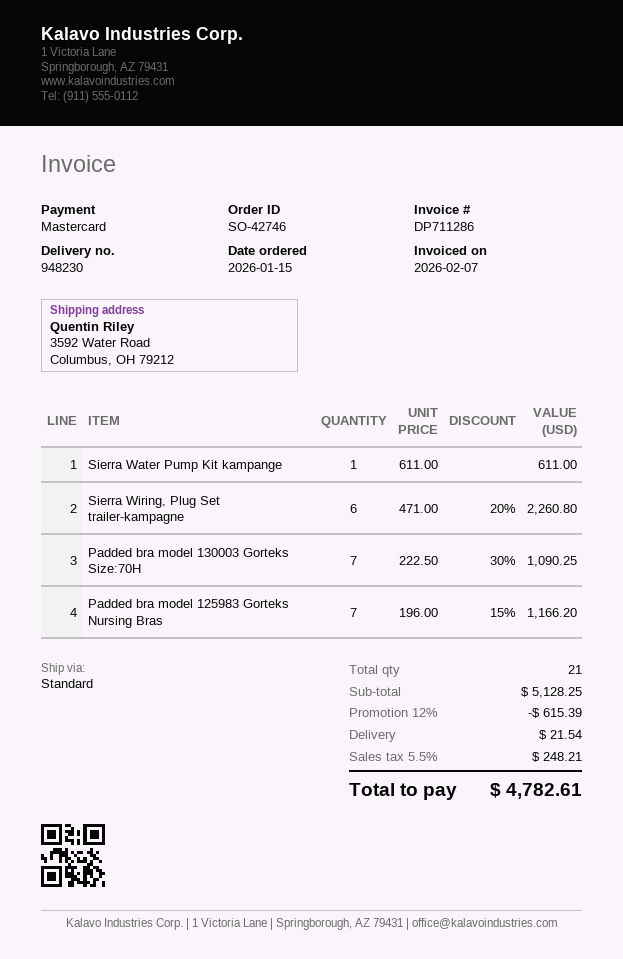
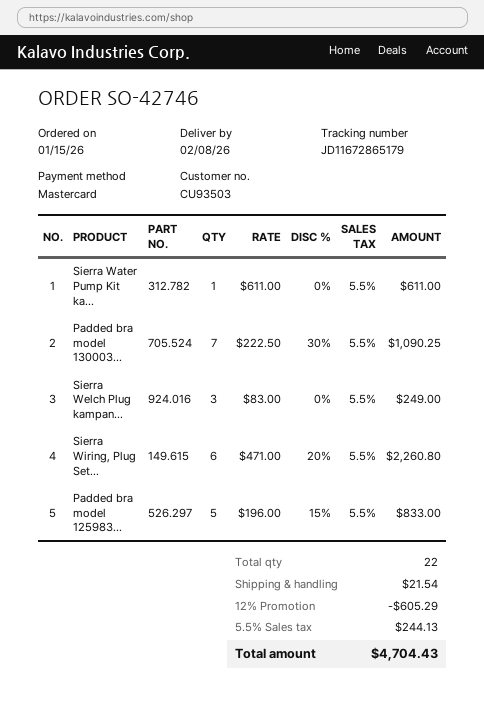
Padded bra model 125983 Gorteks Nursing Bras: 7 x 196.00 - 15% = 1166.20 -> 5 x 196.00 - 15% = 833.00
Sierra Welch Plug kampan...: none -> 3 x 83.00 = 249.00
total quantity: 21 -> 22
discount: 12% = 615.39 -> 12% = 605.29
tax: 5.5% = 248.21 -> 5.5% = 244.13
total: 4782.61 -> 4704.43

